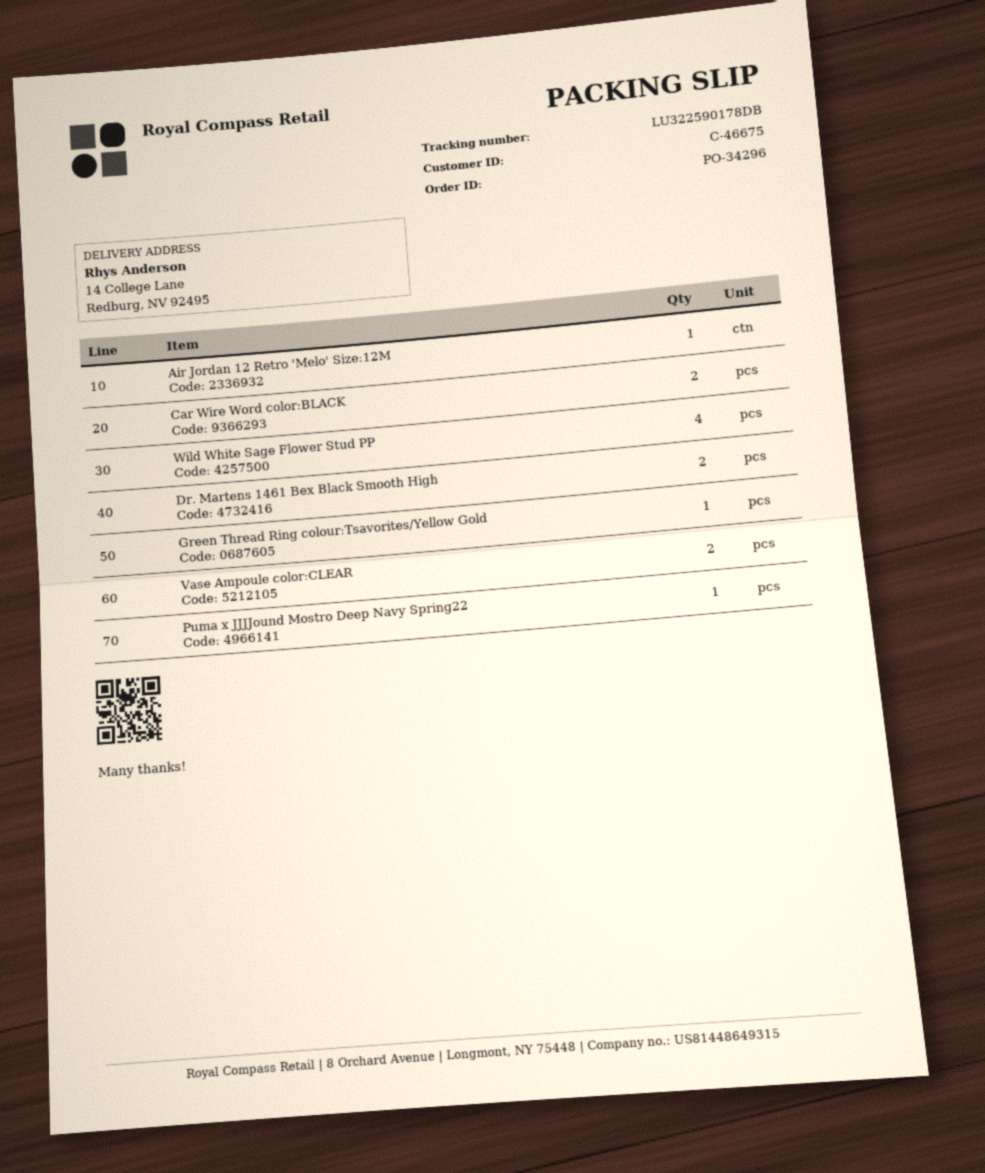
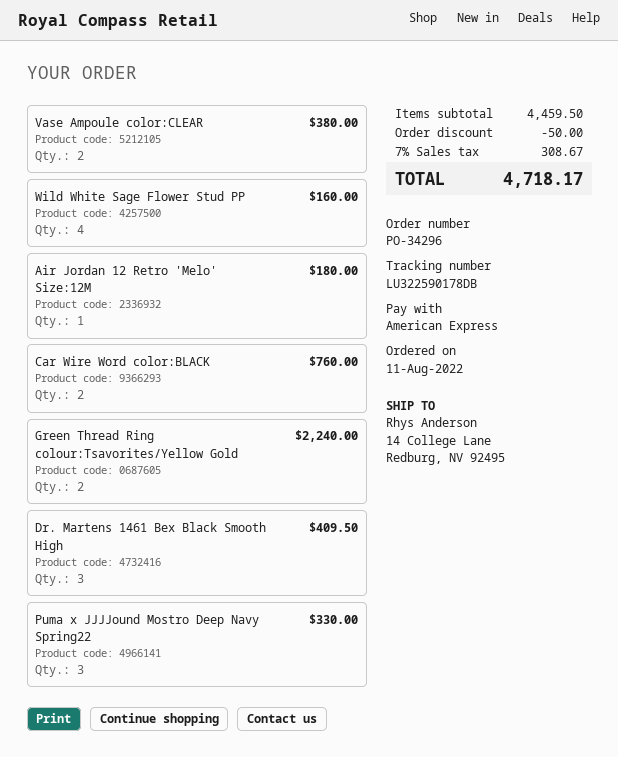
Dr. Martens 1461 Bex Black Smooth High: 2 -> 3
Green Thread Ring colour:Tsavorites/Yellow Gold: 1 -> 2
Puma x JJJJound Mostro Deep Navy Spring22: 1 -> 3

